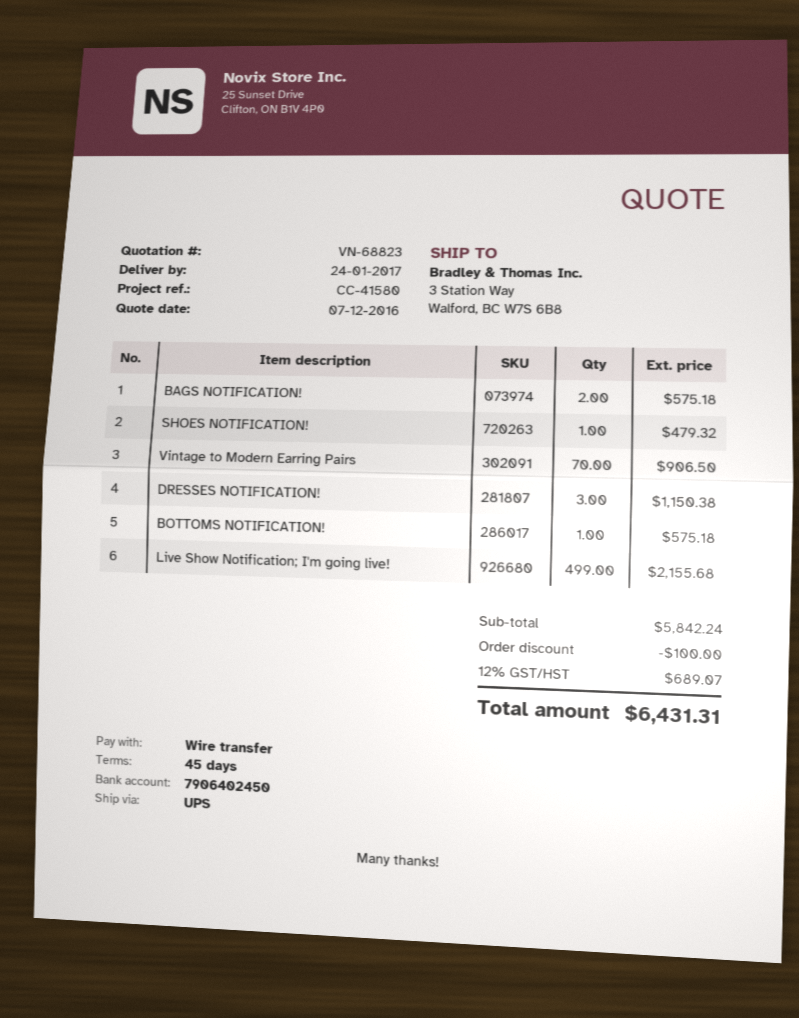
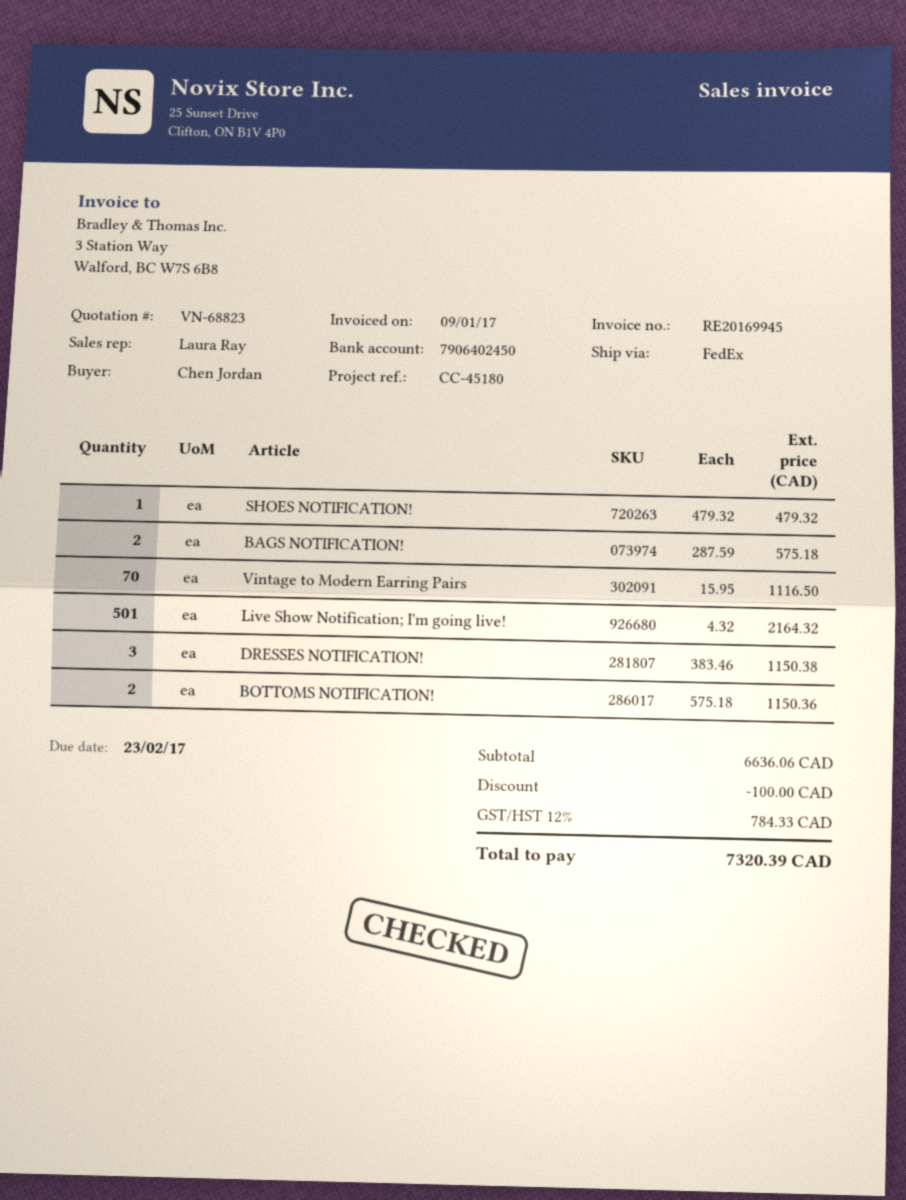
reference: CC-41580 -> CC-45180
shipping method: UPS -> FedEx
Vintage to Modern Earring Pairs: 70 for 906.50 -> 70 for 1116.50
BOTTOMS NOTIFICATION!: 1 for 575.18 -> 2 for 1150.36
Live Show Notification; I'm going live!: 499 for 2155.68 -> 501 for 2164.32
subtotal: 5842.24 -> 6636.06
tax: 12% = 689.07 -> 12% = 784.33
total: 6431.31 -> 7320.39

